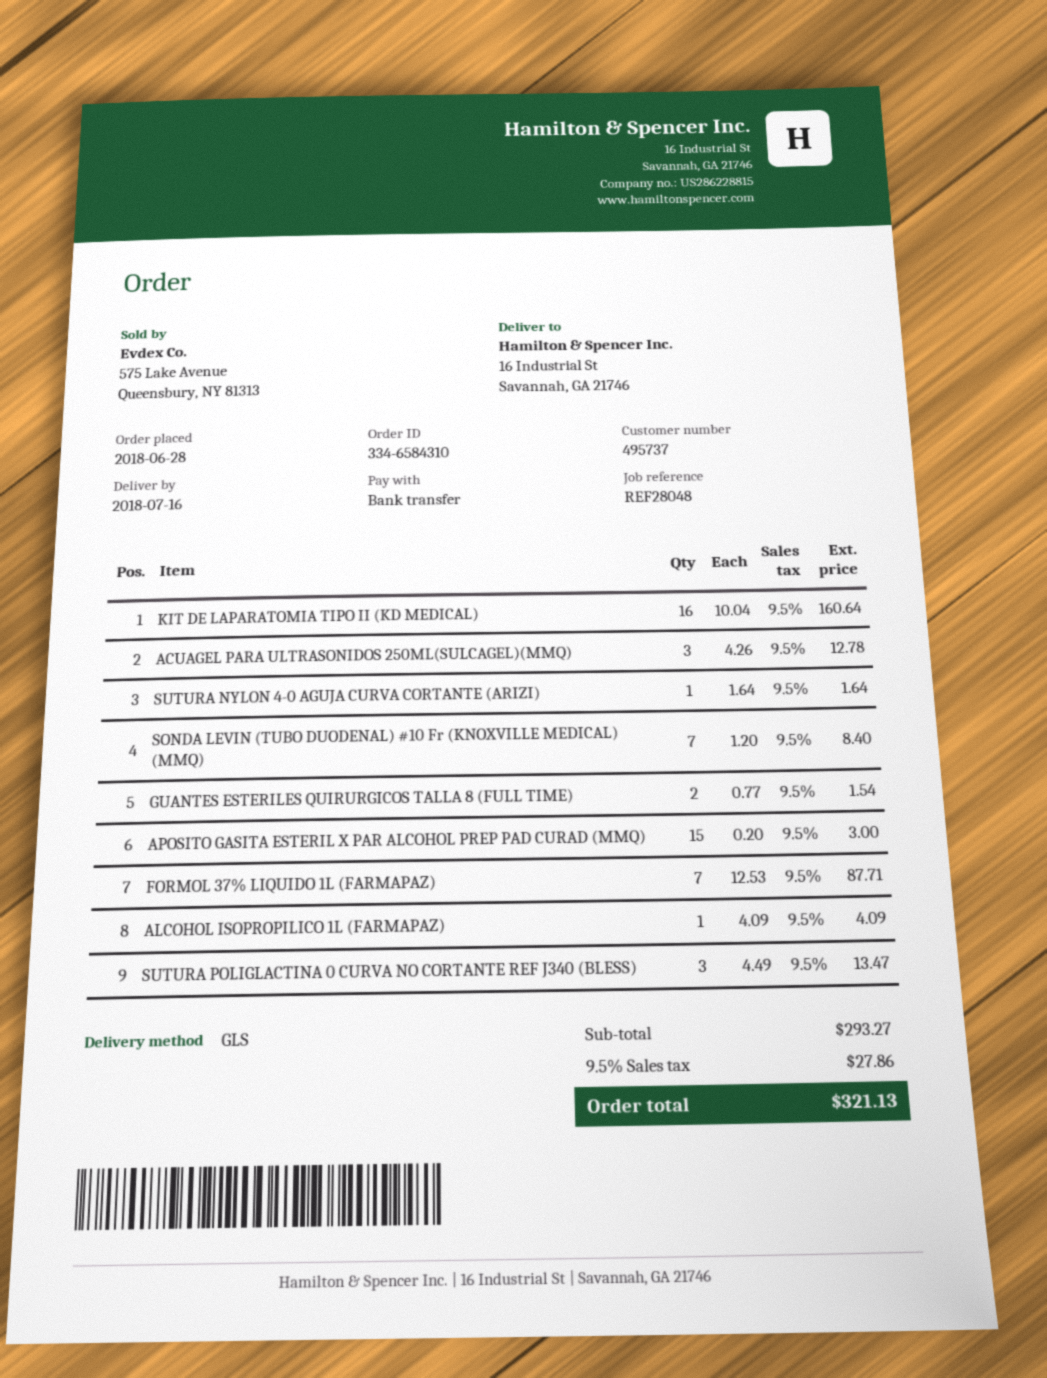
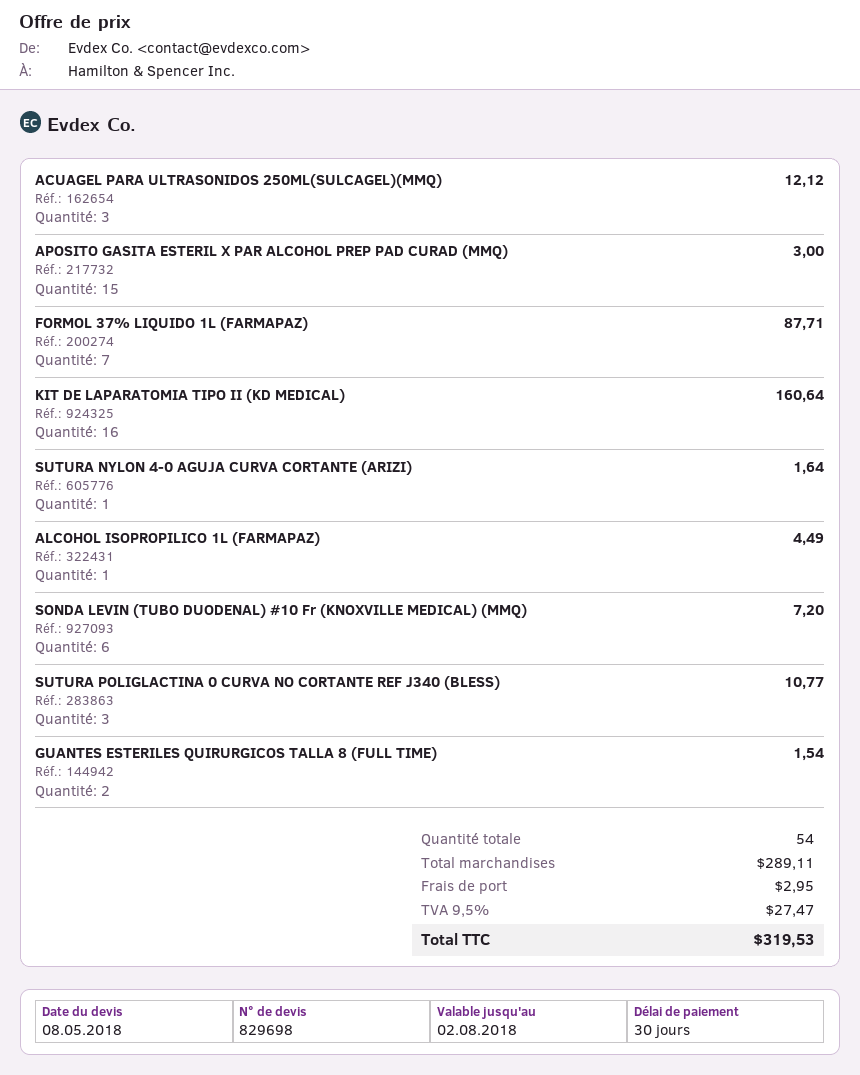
ACUAGEL PARA ULTRASONIDOS 250ML(SULCAGEL)(MMQ): 3 for 12.78 -> 3 for 12.12
SONDA LEVIN (TUBO DUODENAL) #10 Fr (KNOXVILLE MEDICAL) (MMQ): 7 for 8.40 -> 6 for 7.20
ALCOHOL ISOPROPILICO 1L (FARMAPAZ): 1 for 4.09 -> 1 for 4.49
SUTURA POLIGLACTINA 0 CURVA NO CORTANTE REF J340 (BLESS): 3 for 13.47 -> 3 for 10.77
subtotal: 293.27 -> 289.11
shipping: none -> 2.95
tax: 9.5% = 27.86 -> 9.5% = 27.47
total: 321.13 -> 319.53

